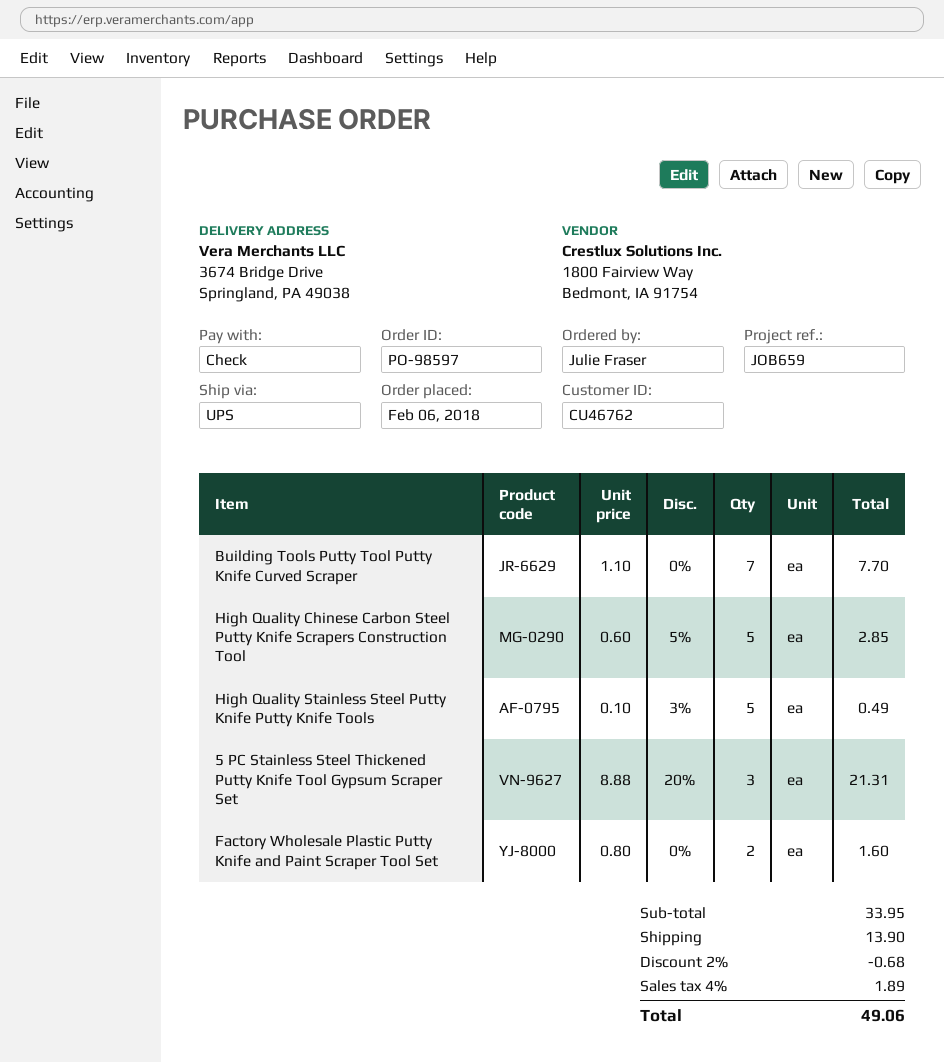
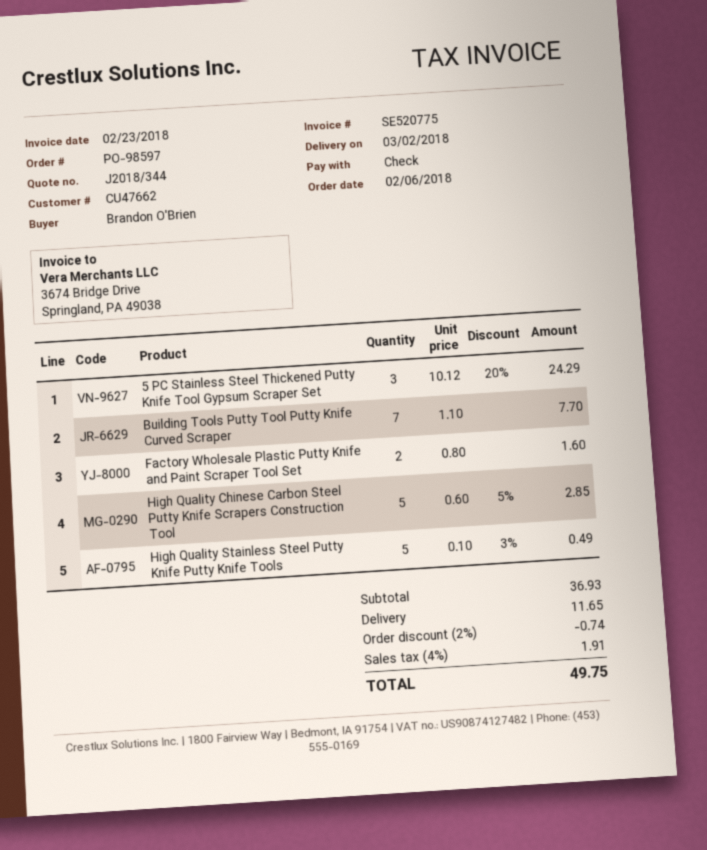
customer number: CU46762 -> CU47662
ordered by: Julie Fraser -> Brandon O'Brien
5 PC Stainless Steel Thickened Putty Knife Tool Gypsum Scraper Set: 3 x 8.88 - 20% = 21.31 -> 3 x 10.12 - 20% = 24.29
subtotal: 33.95 -> 36.93
discount: 2% = 0.68 -> 2% = 0.74
shipping: 13.90 -> 11.65
tax: 4% = 1.89 -> 4% = 1.91
total: 49.06 -> 49.75

